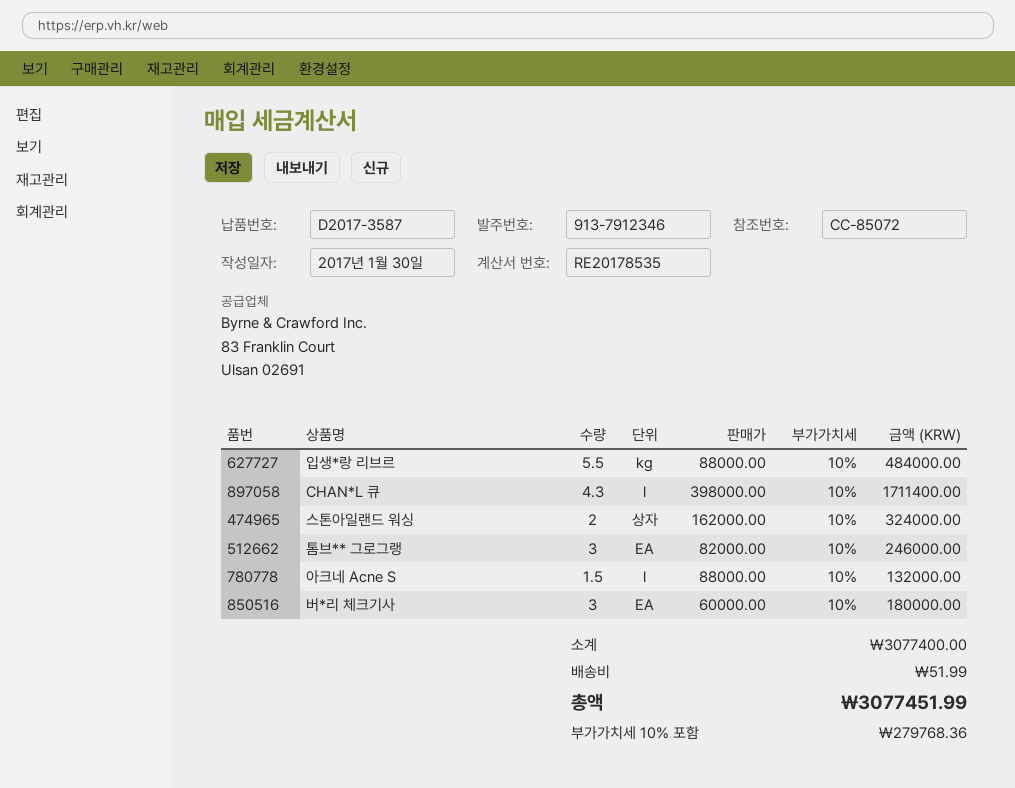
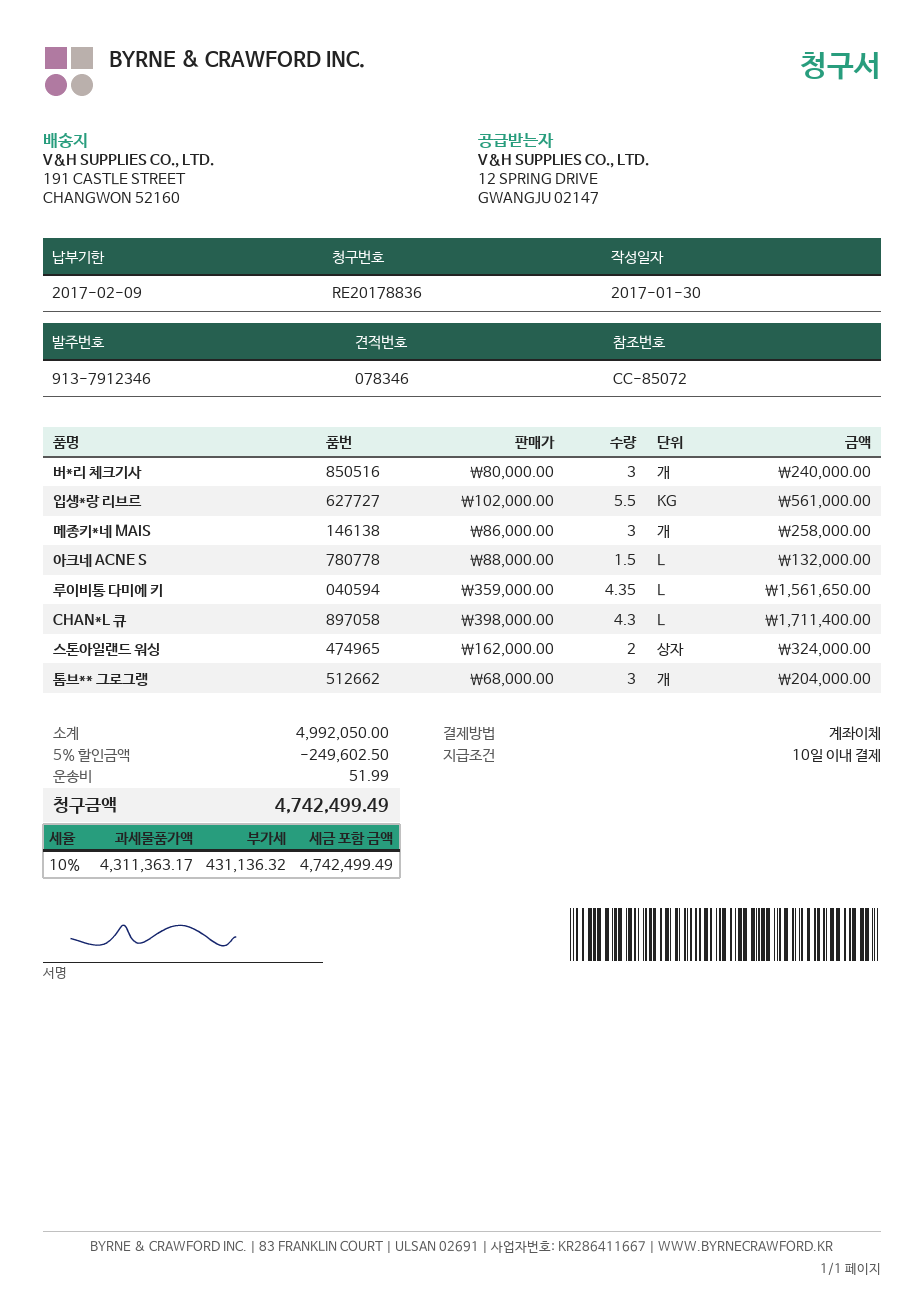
invoice number: RE20178535 -> RE20178836
입생*랑 리브르: 5.5 x 88000.00 = 484000.00 -> 5.5 x 102000.00 = 561000.00
톰브** 그로그랭: 3 x 82000.00 = 246000.00 -> 3 x 68000.00 = 204000.00
버*리 체크기사: 3 x 60000.00 = 180000.00 -> 3 x 80000.00 = 240000.00
메종키*네 MAIS: none -> 3 x 86000.00 = 258000.00
루이비통 다미에 키: none -> 4.35 x 359000.00 = 1561650.00
subtotal: 3077400.00 -> 4992050.00
discount: none -> 5% = 249602.50
tax: 10% = 279768.36 -> 10% = 431136.32
total: 3077451.99 -> 4742499.49

